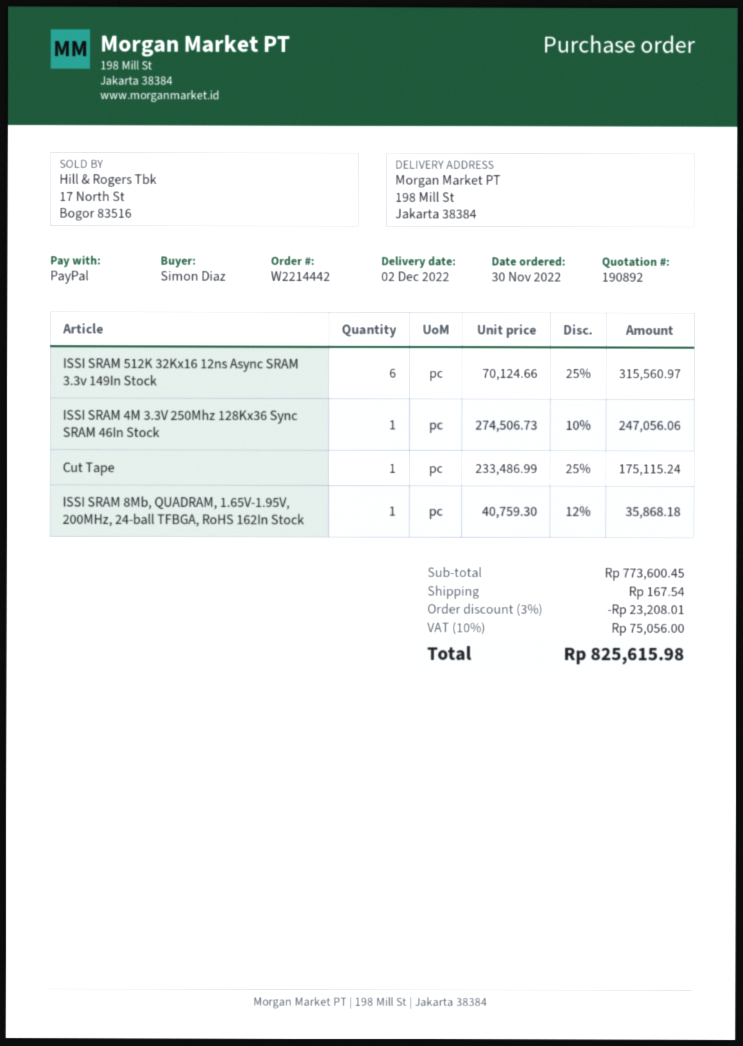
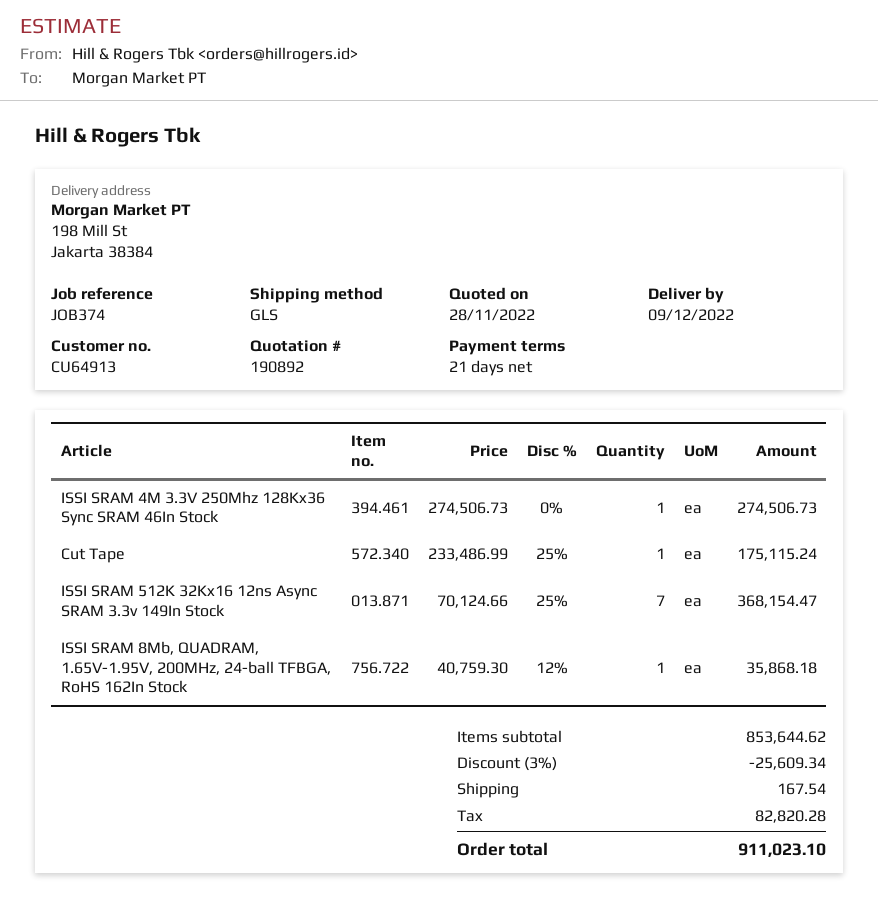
delivery date: 2022-12-02 -> 2022-12-09
ISSI SRAM 512K 32Kx16 12ns Async SRAM 3.3v 149In Stock: 6 x 70124.66 - 25% = 315560.97 -> 7 x 70124.66 - 25% = 368154.47
ISSI SRAM 4M 3.3V 250Mhz 128Kx36 Sync SRAM 46In Stock: 1 x 274506.73 - 10% = 247056.06 -> 1 x 274506.73 = 274506.73
subtotal: 773600.45 -> 853644.62
discount: 3% = 23208.01 -> 3% = 25609.34
tax: 75056.00 -> 82820.28
total: 825615.98 -> 911023.10

